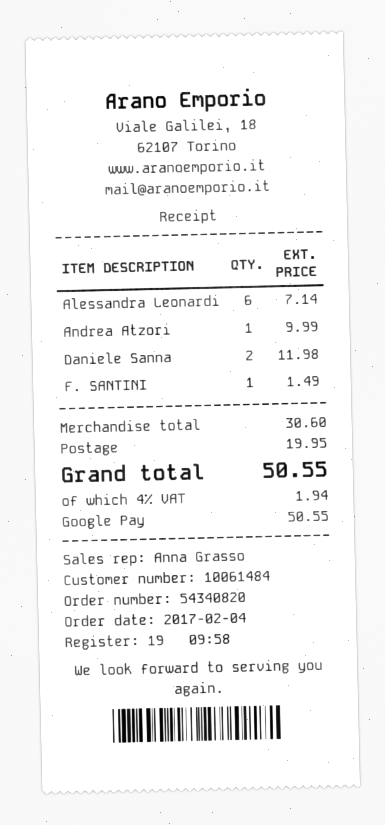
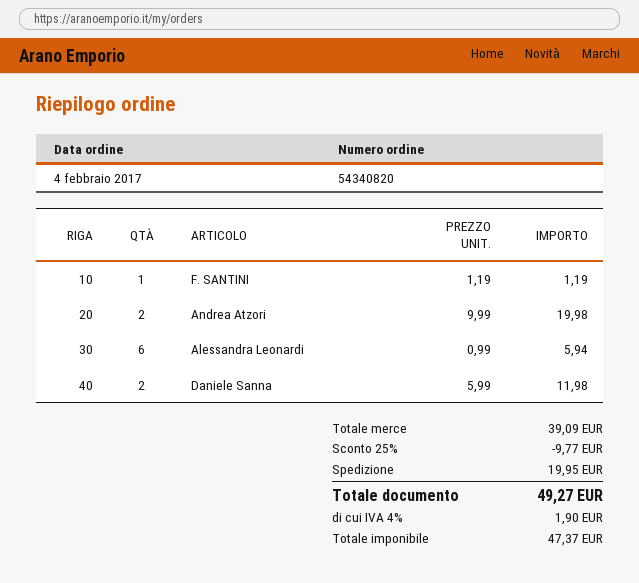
Alessandra Leonardi: 6 for 7.14 -> 6 for 5.94
Andrea Atzori: 1 for 9.99 -> 2 for 19.98
F. SANTINI: 1 for 1.49 -> 1 for 1.19
subtotal: 30.60 -> 39.09
discount: none -> 25% = 9.77
tax: 4% = 1.94 -> 4% = 1.90
total: 50.55 -> 49.27

